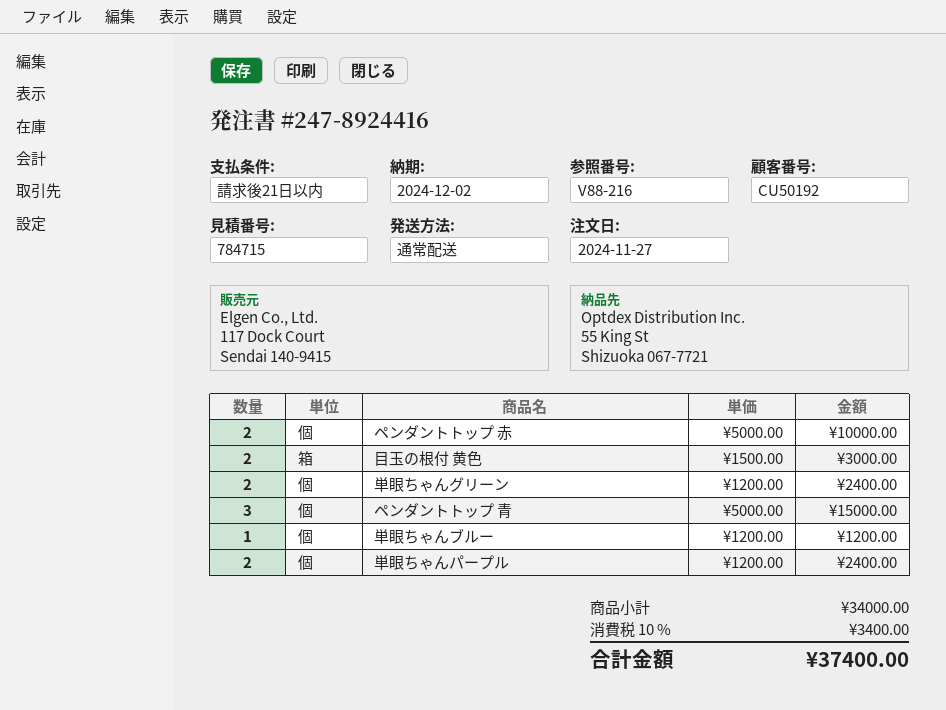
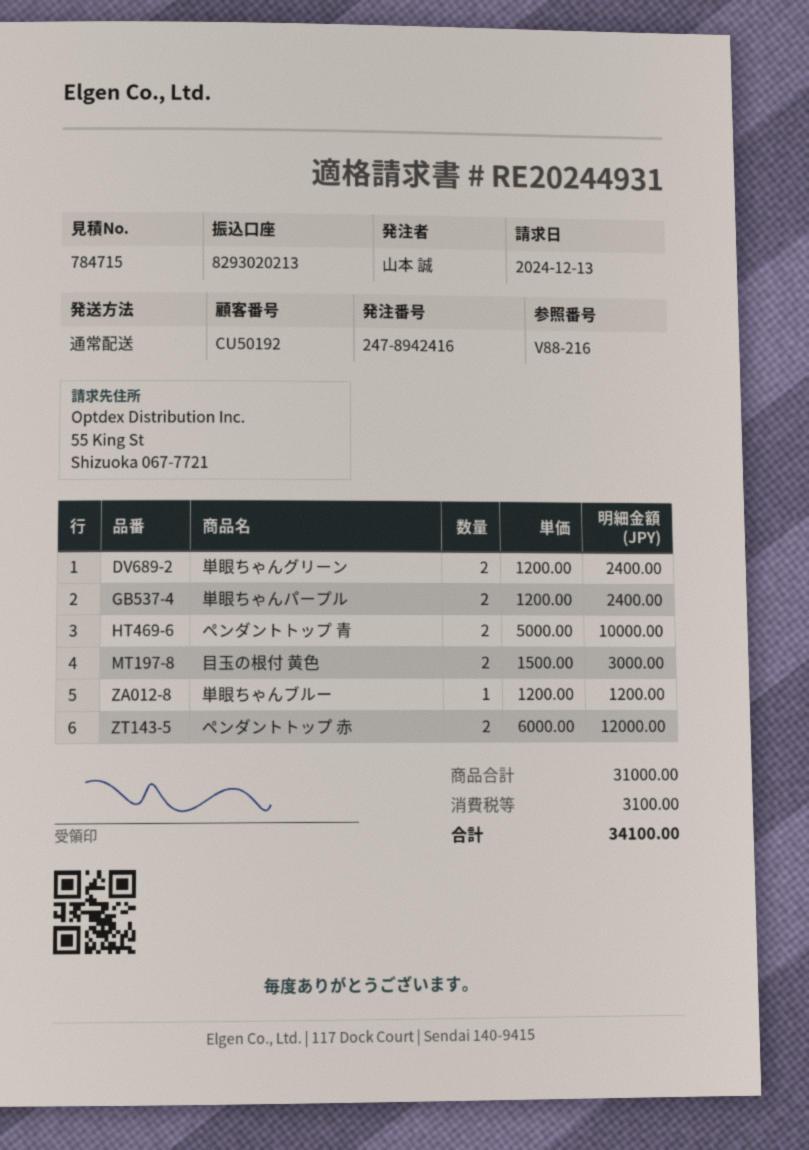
order number: 247-8924416 -> 247-8942416
ペンダントトップ 赤: 2 x 5000.00 = 10000.00 -> 2 x 6000.00 = 12000.00
ペンダントトップ 青: 3 x 5000.00 = 15000.00 -> 2 x 5000.00 = 10000.00
subtotal: 34000.00 -> 31000.00
tax: 3400.00 -> 3100.00
total: 37400.00 -> 34100.00

